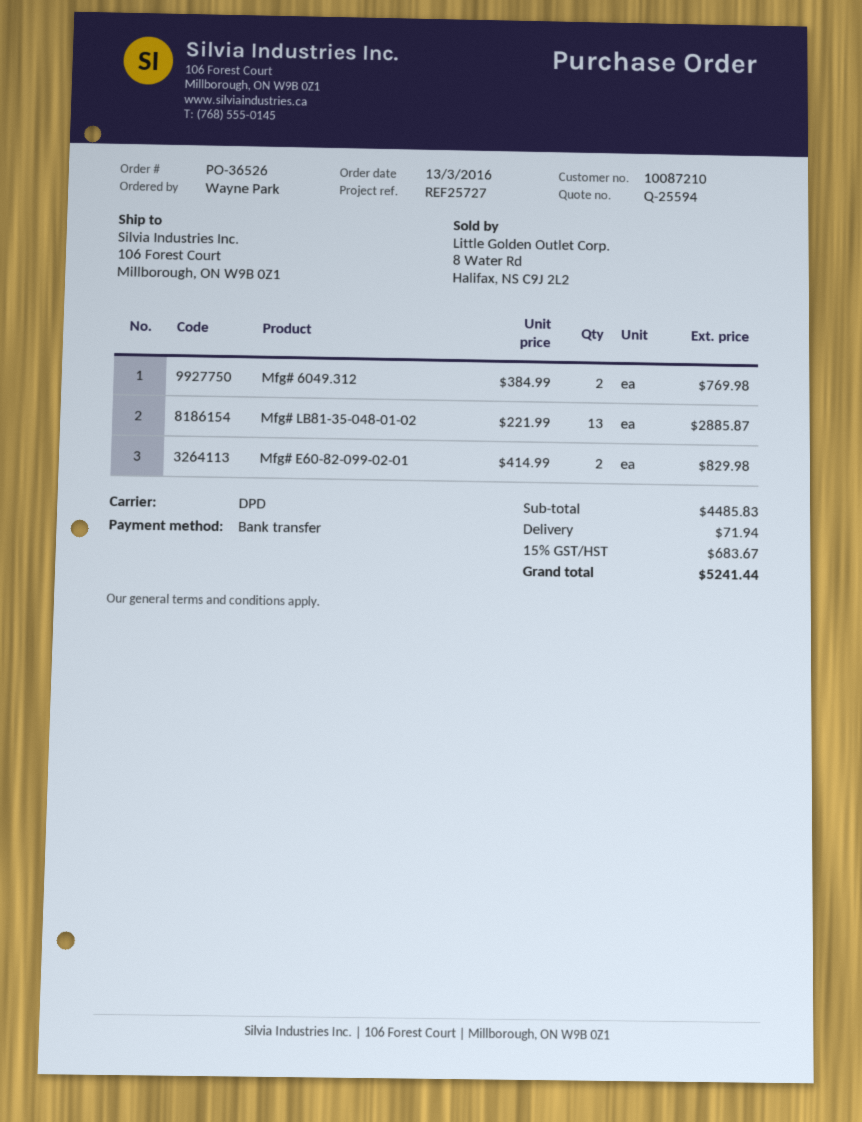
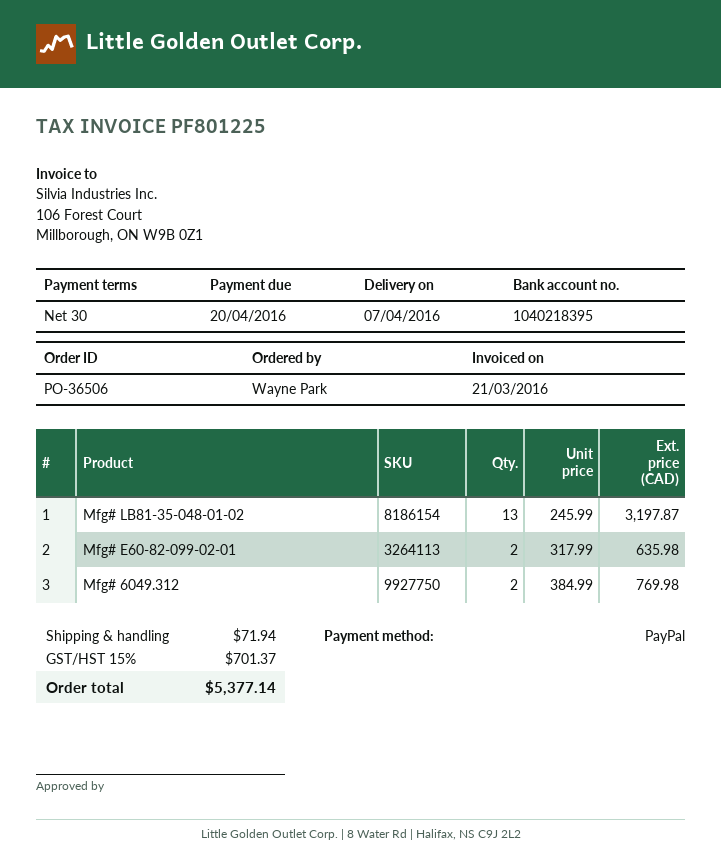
order number: PO-36526 -> PO-36506
payment method: bank transfer -> PayPal
Mfg# LB81-35-048-01-02: 13 x 221.99 = 2885.87 -> 13 x 245.99 = 3197.87
Mfg# E60-82-099-02-01: 2 x 414.99 = 829.98 -> 2 x 317.99 = 635.98
tax: 15% = 683.67 -> 15% = 701.37
total: 5241.44 -> 5377.14

